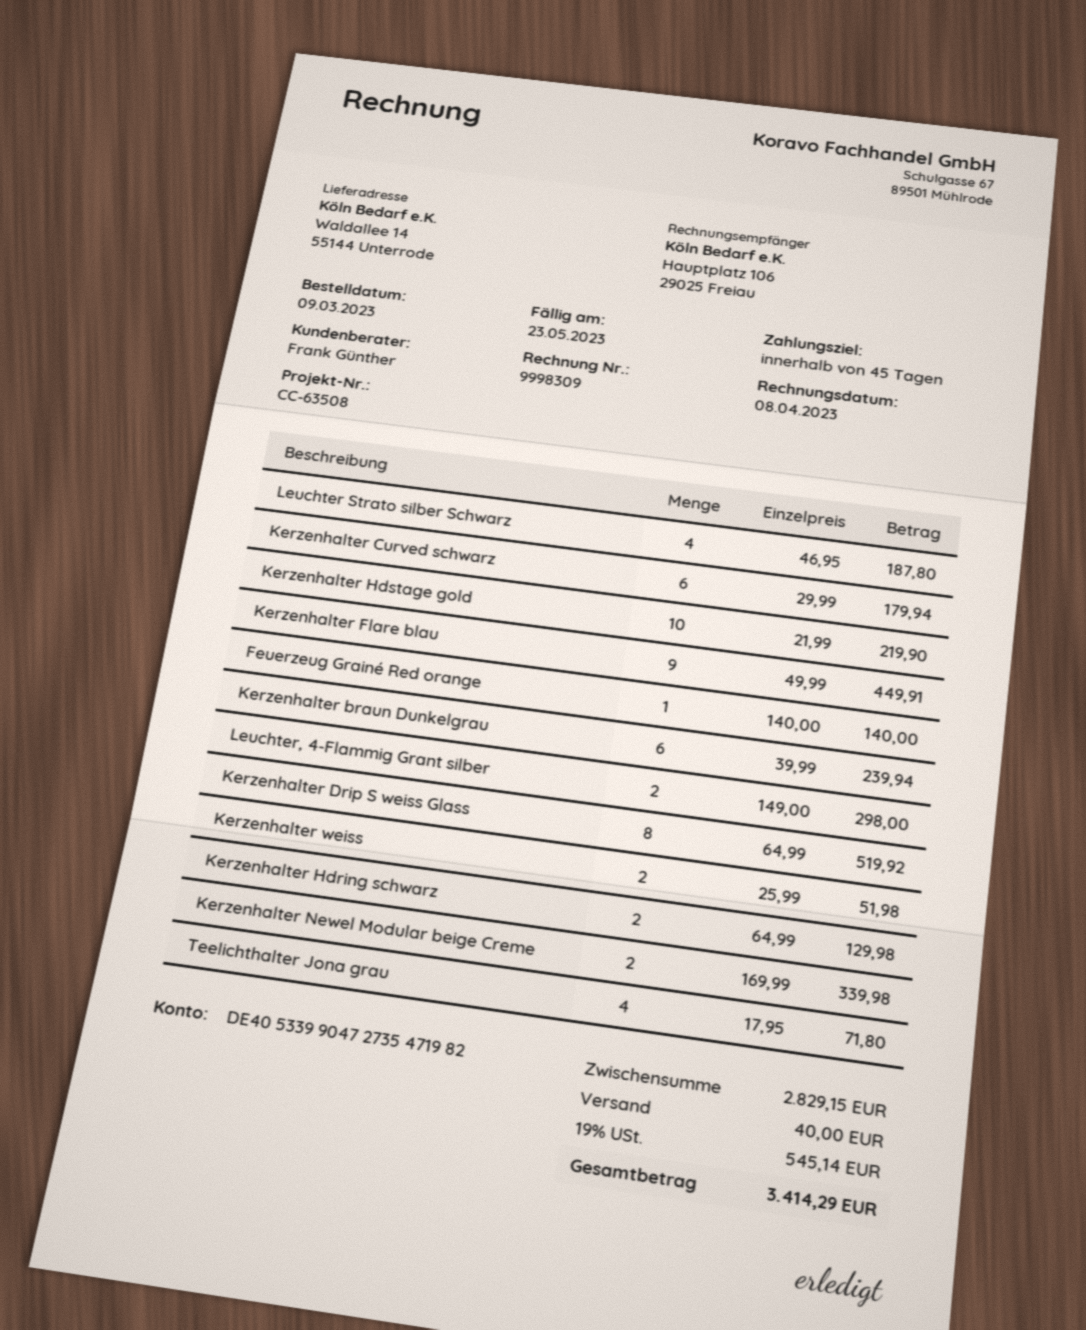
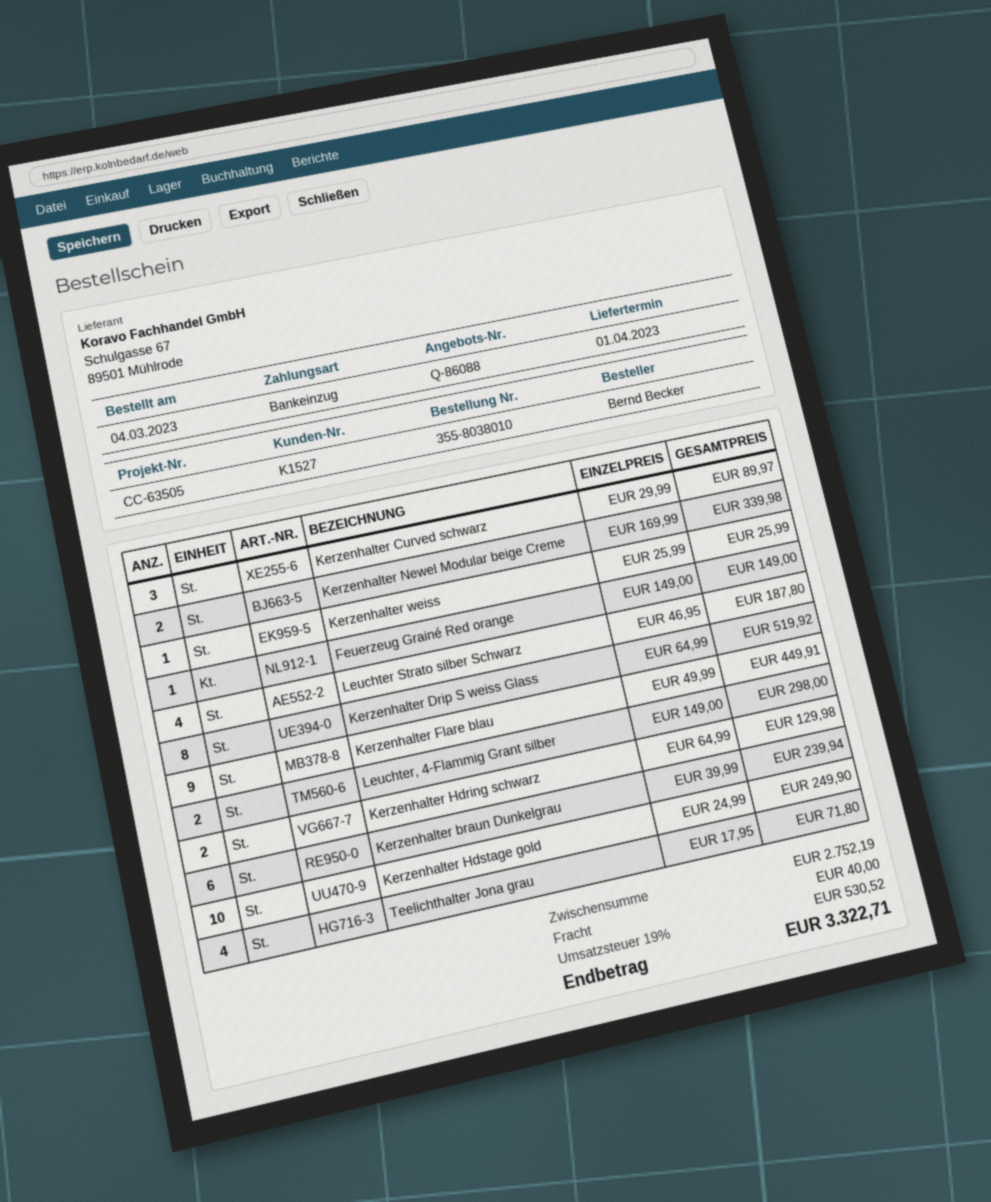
order date: 2023-03-09 -> 2023-03-04
reference: CC-63508 -> CC-63505
Kerzenhalter Curved schwarz: 6 x 29.99 = 179.94 -> 3 x 29.99 = 89.97
Kerzenhalter Hdstage gold: 10 x 21.99 = 219.90 -> 10 x 24.99 = 249.90
Feuerzeug Grainé Red orange: 1 x 140.00 = 140.00 -> 1 x 149.00 = 149.00
Kerzenhalter weiss: 2 x 25.99 = 51.98 -> 1 x 25.99 = 25.99
subtotal: 2829.15 -> 2752.19
tax: 19% = 545.14 -> 19% = 530.52
total: 3414.29 -> 3322.71

